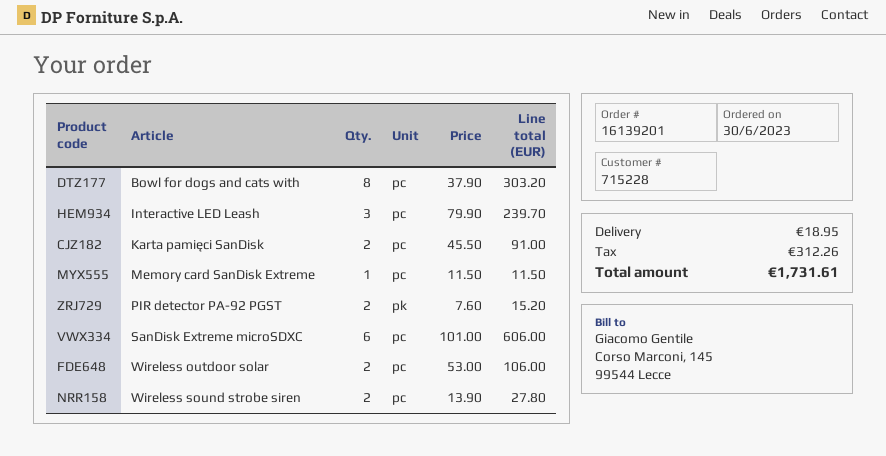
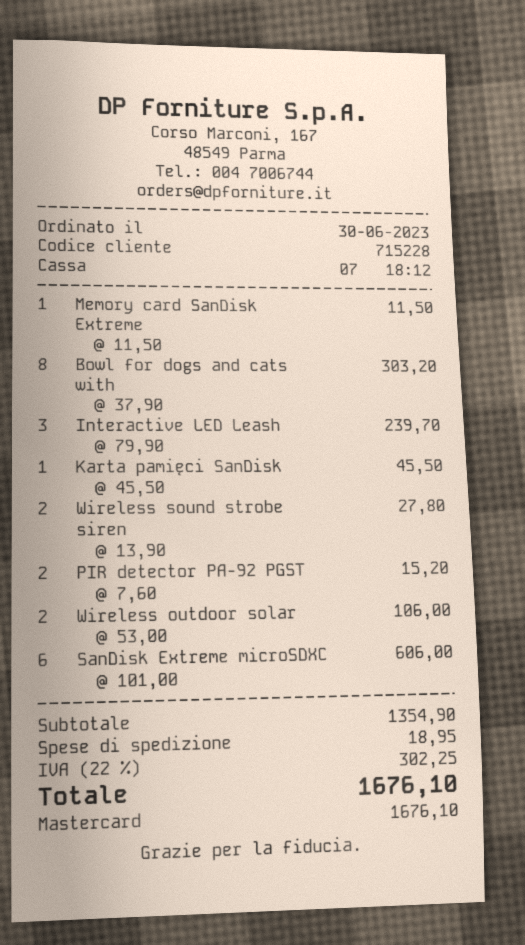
Karta pamięci SanDisk: 2 x 45.50 = 91.00 -> 1 x 45.50 = 45.50
tax: 312.26 -> 302.25
total: 1731.61 -> 1676.10

